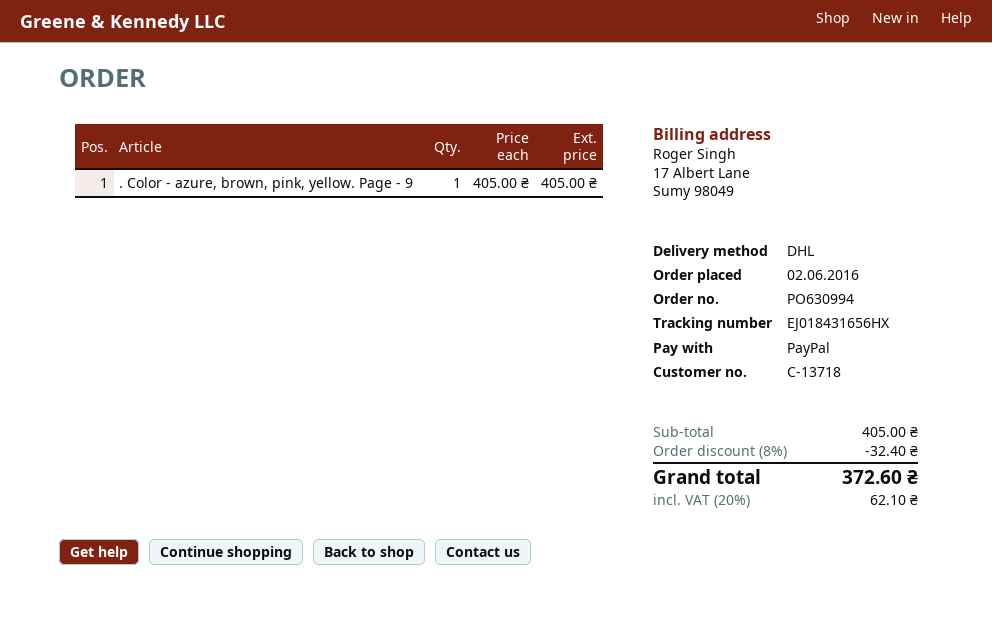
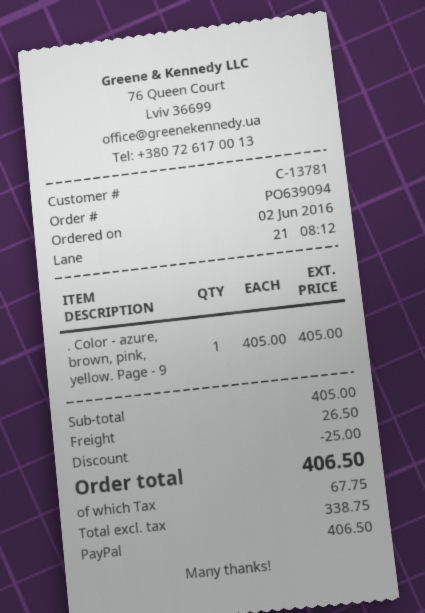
order number: PO630994 -> PO639094
customer number: C-13718 -> C-13781
discount: 32.40 -> 25.00
shipping: none -> 26.50
tax: 62.10 -> 67.75
total: 372.60 -> 406.50

